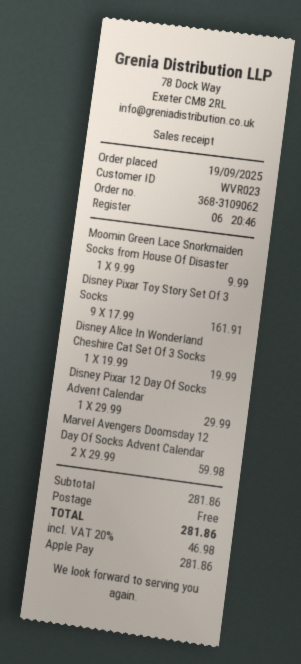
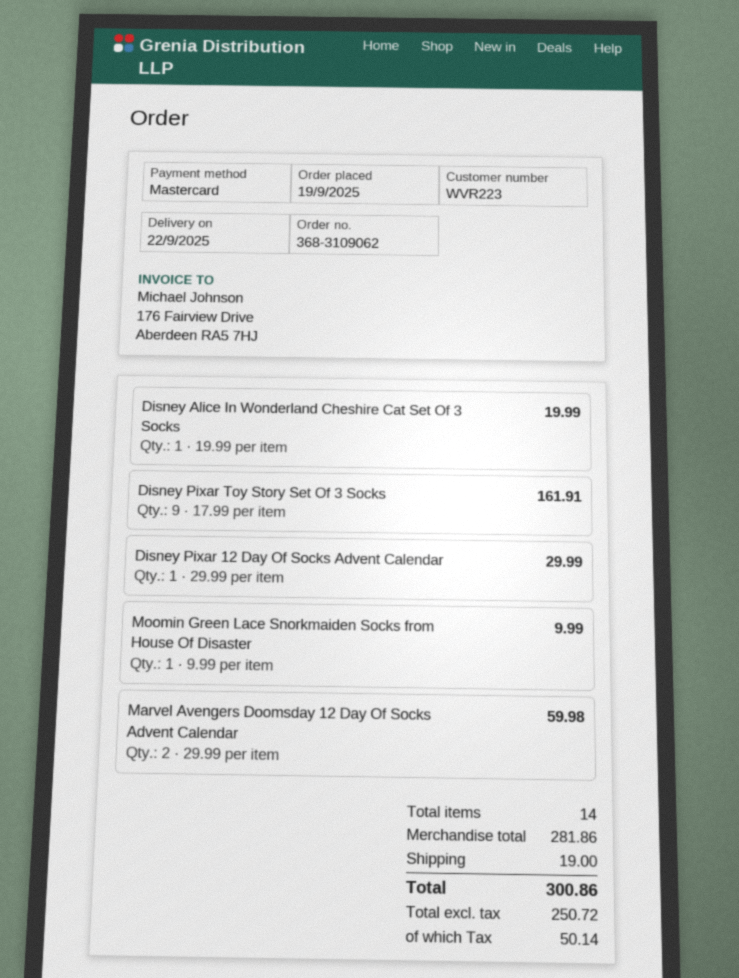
customer number: WVR023 -> WVR223
payment method: Apple Pay -> Mastercard
shipping: 0.00 -> 19.00
tax: 46.98 -> 50.14
total: 281.86 -> 300.86

